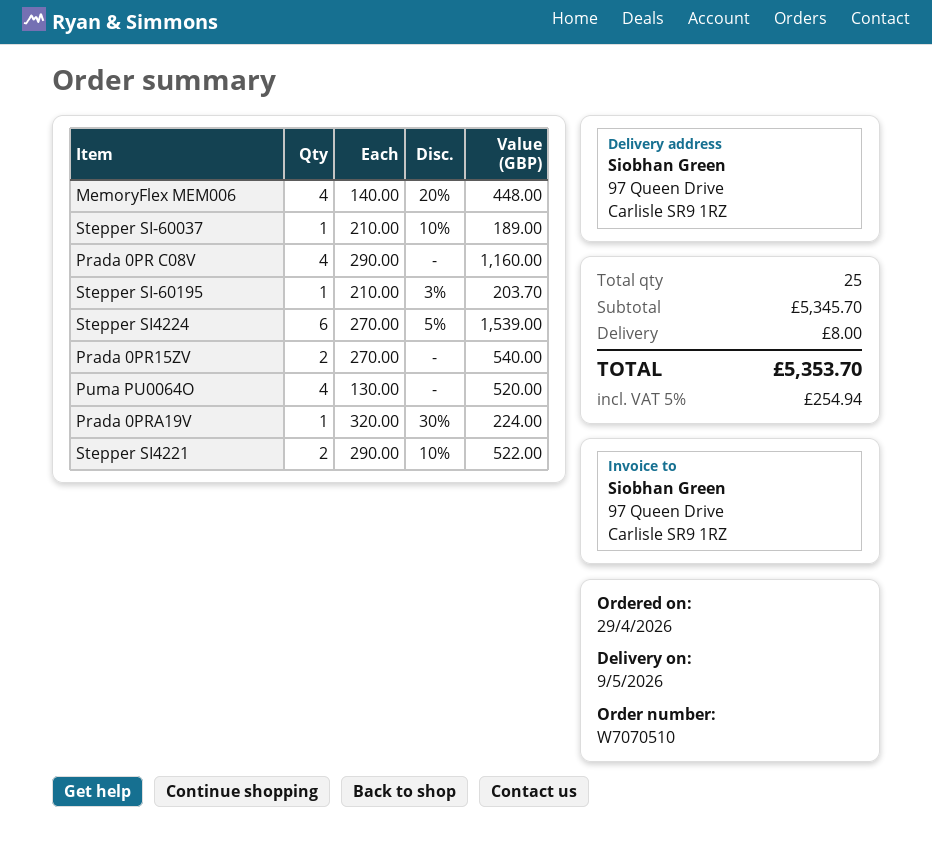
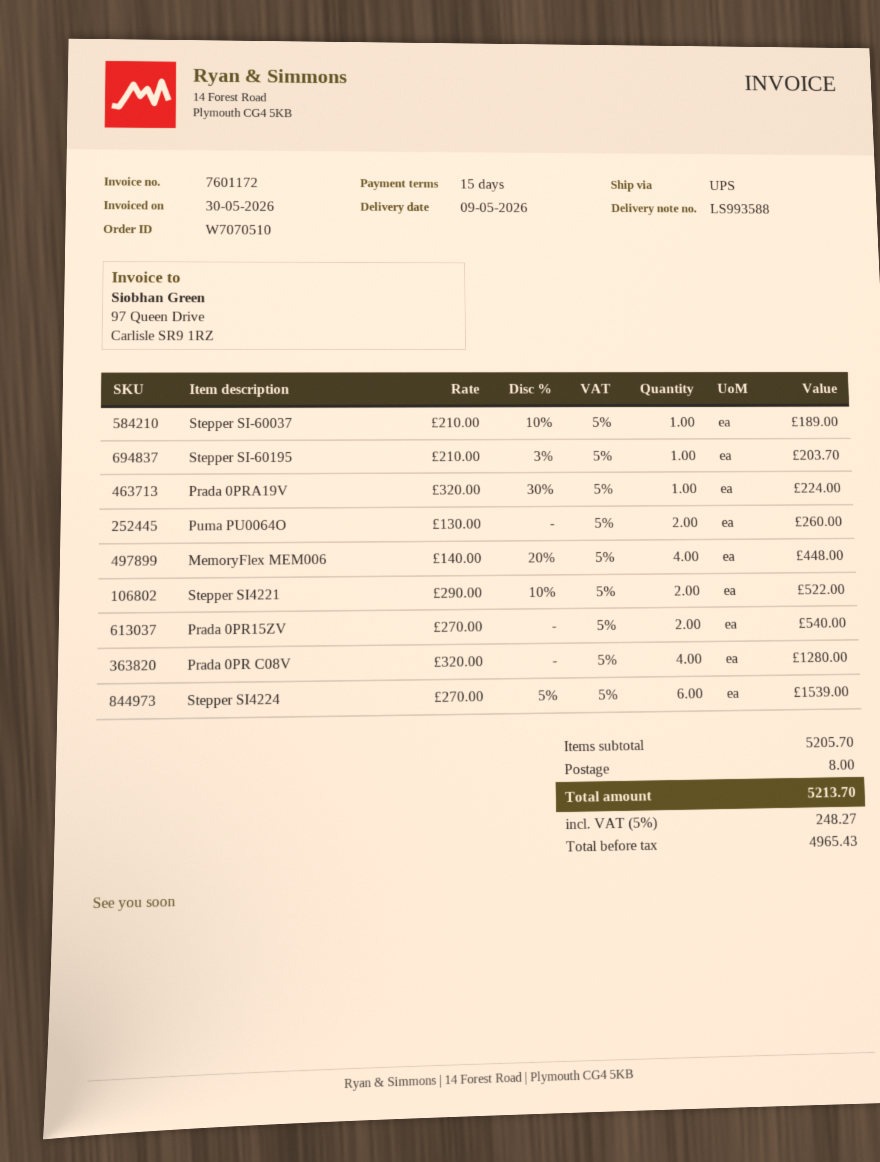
Prada 0PR C08V: 4 x 290.00 = 1160.00 -> 4 x 320.00 = 1280.00
Puma PU0064O: 4 x 130.00 = 520.00 -> 2 x 130.00 = 260.00
subtotal: 5345.70 -> 5205.70
tax: 5% = 254.94 -> 5% = 248.27
total: 5353.70 -> 5213.70

